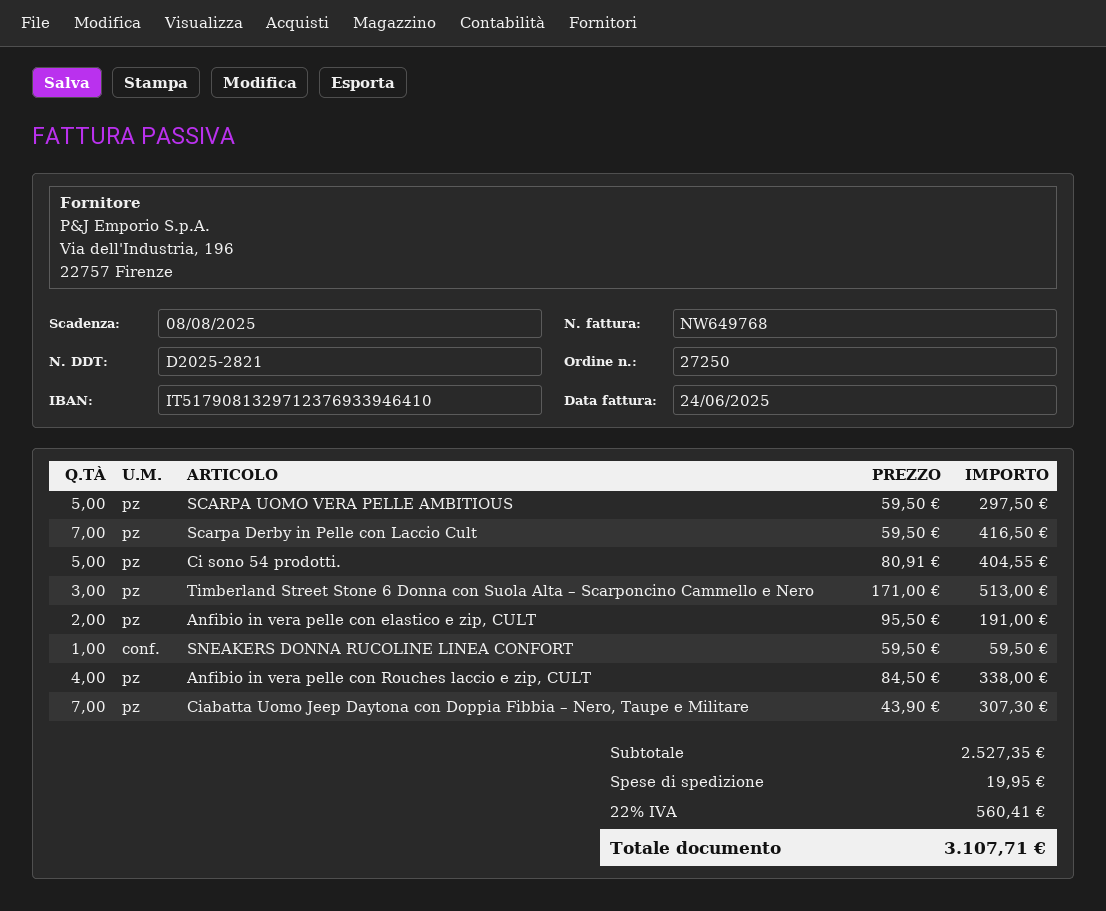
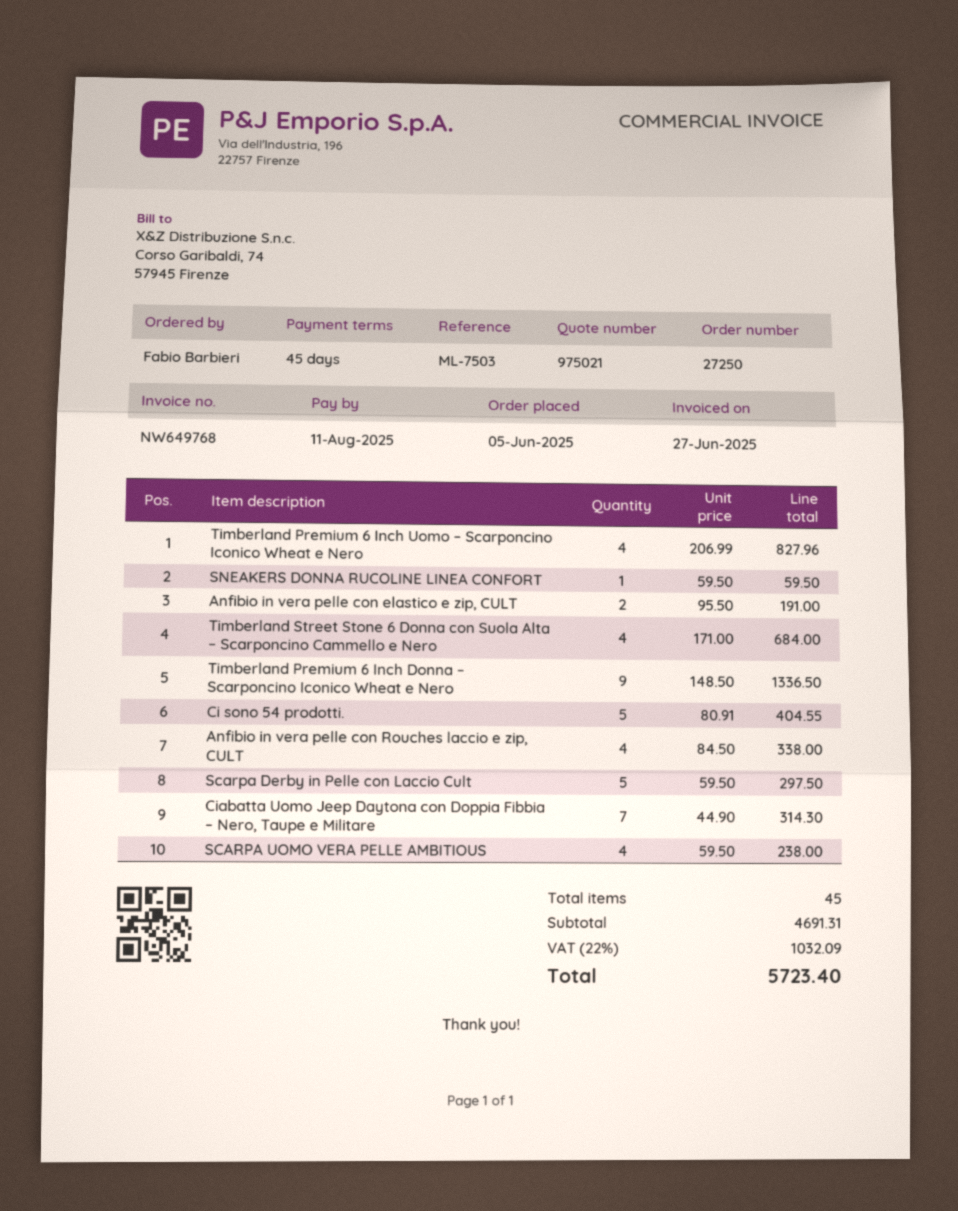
invoice date: 2025-06-24 -> 2025-06-27
due date: 2025-08-08 -> 2025-08-11
SCARPA UOMO VERA PELLE AMBITIOUS: 5 x 59.50 = 297.50 -> 4 x 59.50 = 238.00
Scarpa Derby in Pelle con Laccio Cult: 7 x 59.50 = 416.50 -> 5 x 59.50 = 297.50
Timberland Street Stone 6 Donna con Suola Alta – Scarponcino Cammello e Nero: 3 x 171.00 = 513.00 -> 4 x 171.00 = 684.00
Ciabatta Uomo Jeep Daytona con Doppia Fibbia – Nero, Taupe e Militare: 7 x 43.90 = 307.30 -> 7 x 44.90 = 314.30
Timberland Premium 6 Inch Uomo – Scarponcino Iconico Wheat e Nero: none -> 4 x 206.99 = 827.96
Timberland Premium 6 Inch Donna – Scarponcino Iconico Wheat e Nero: none -> 9 x 148.50 = 1336.50
subtotal: 2527.35 -> 4691.31
shipping: 19.95 -> none
tax: 22% = 560.41 -> 22% = 1032.09
total: 3107.71 -> 5723.40

